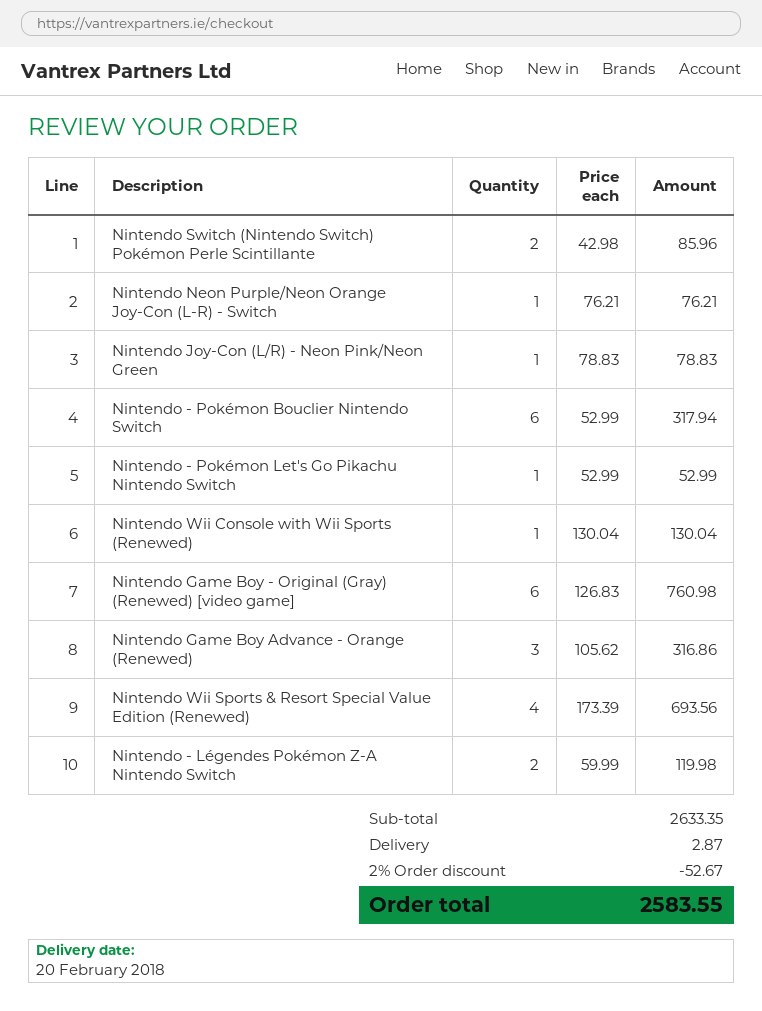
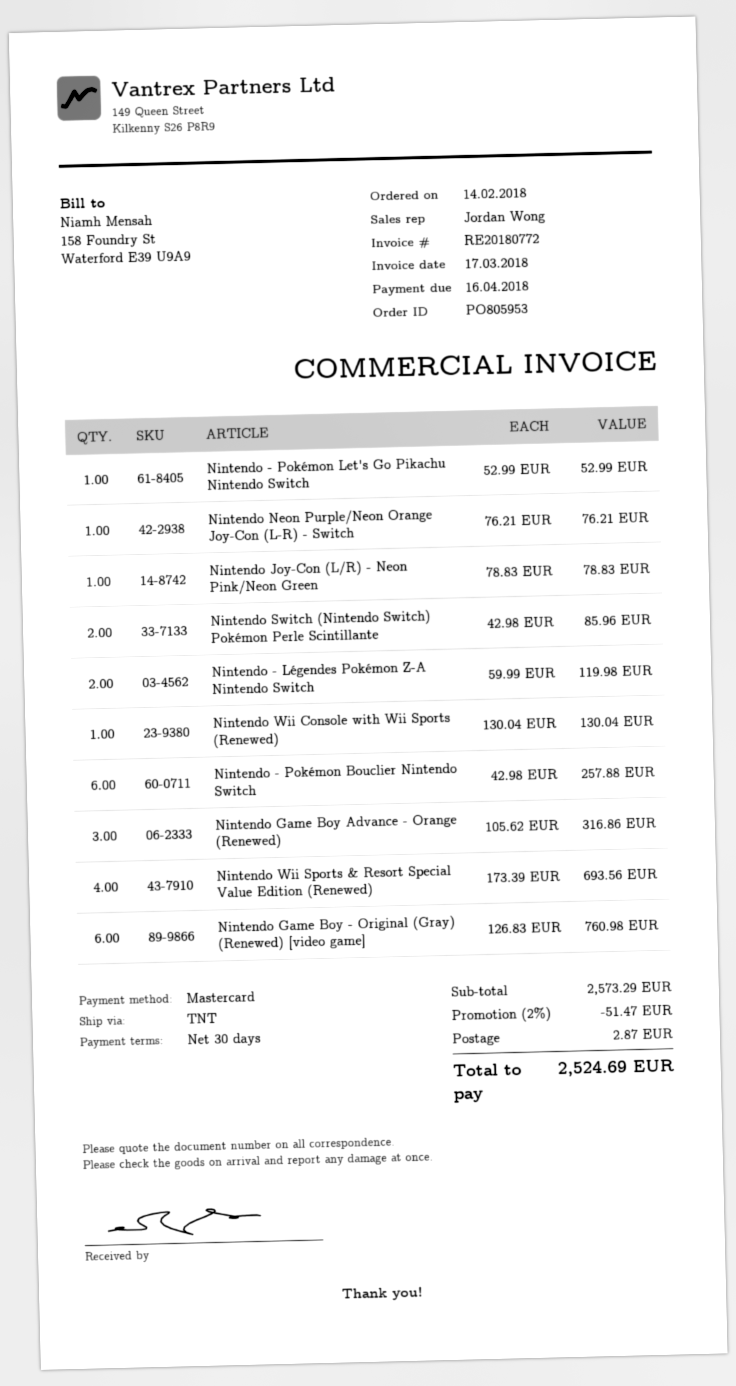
Nintendo - Pokémon Bouclier Nintendo Switch: 6 x 52.99 = 317.94 -> 6 x 42.98 = 257.88
subtotal: 2633.35 -> 2573.29
discount: 2% = 52.67 -> 2% = 51.47
total: 2583.55 -> 2524.69

